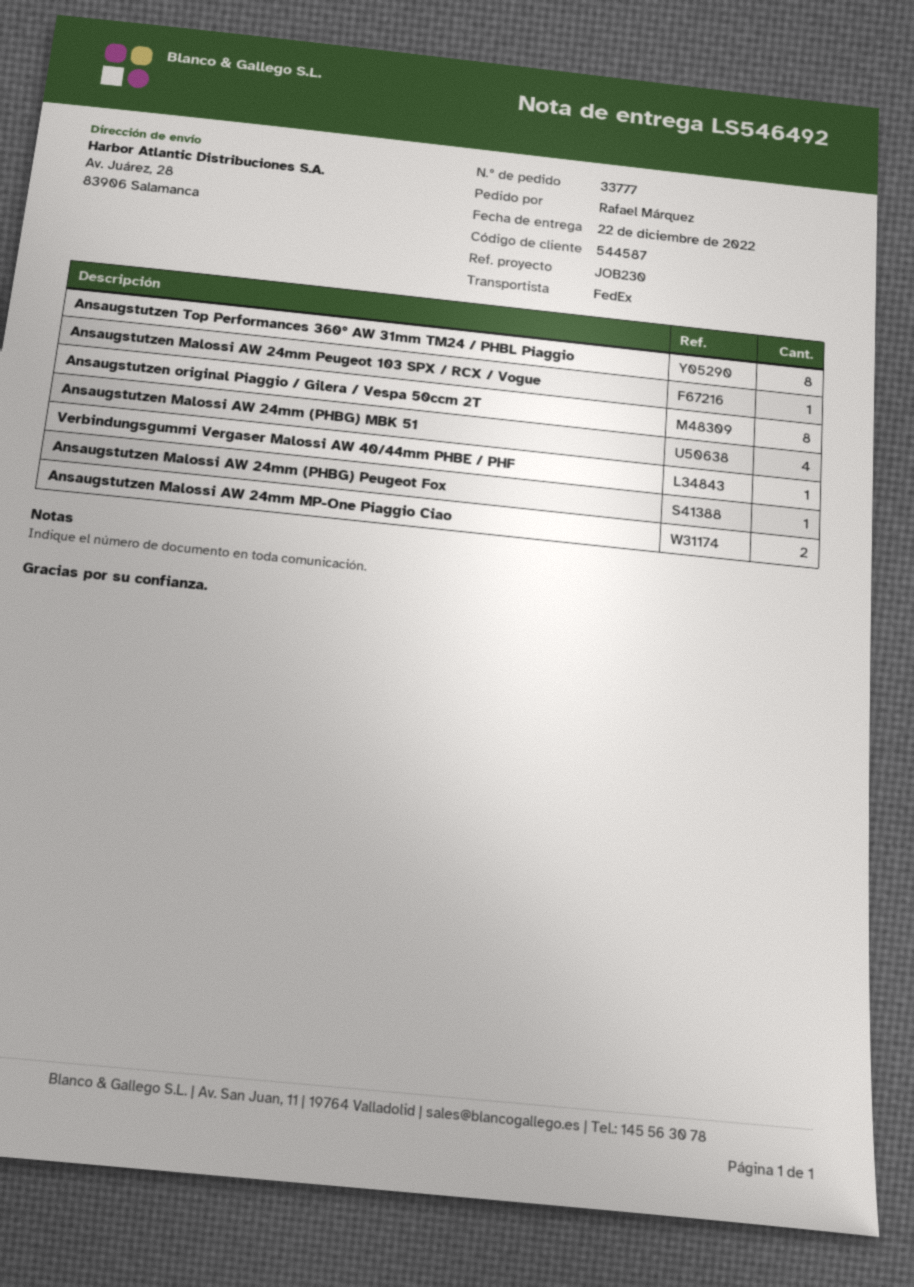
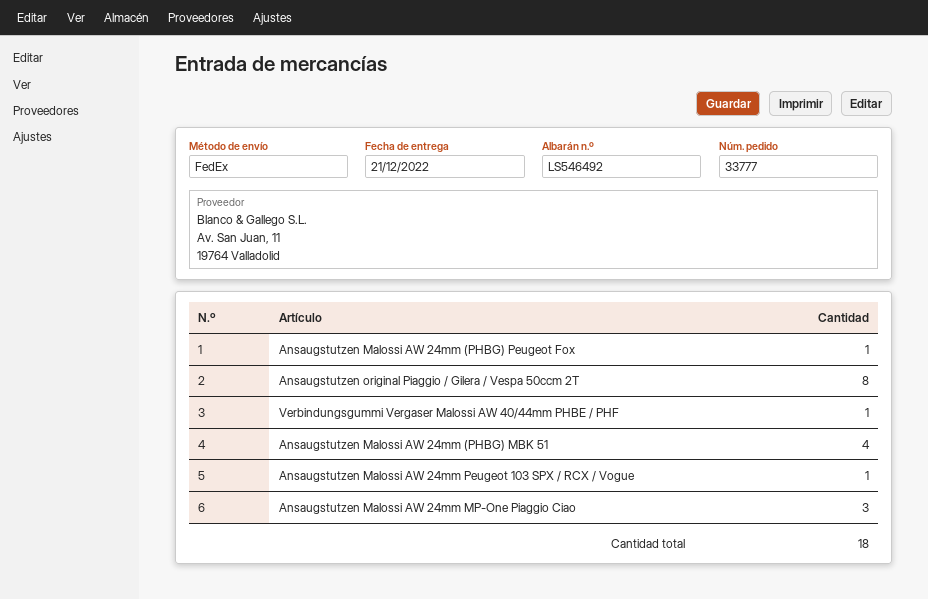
delivery date: 2022-12-22 -> 2022-12-21
Ansaugstutzen Top Performances 360° AW 31mm TM24 / PHBL Piaggio: 8 -> none
Ansaugstutzen Malossi AW 24mm MP-One Piaggio Ciao: 2 -> 3

